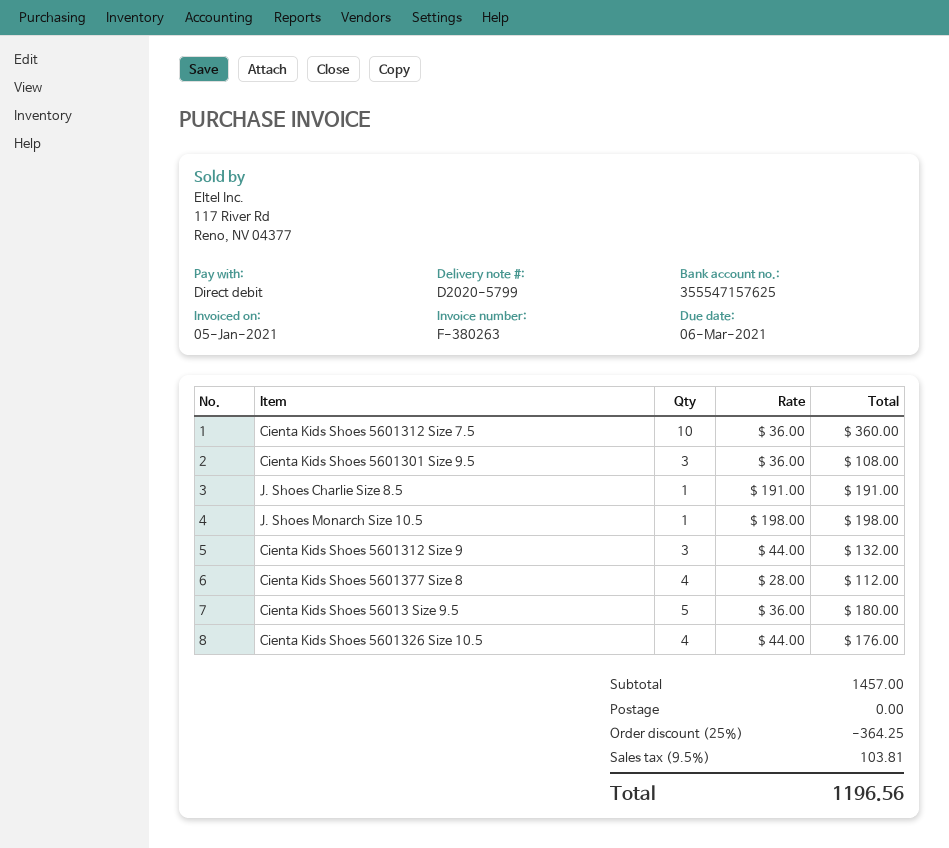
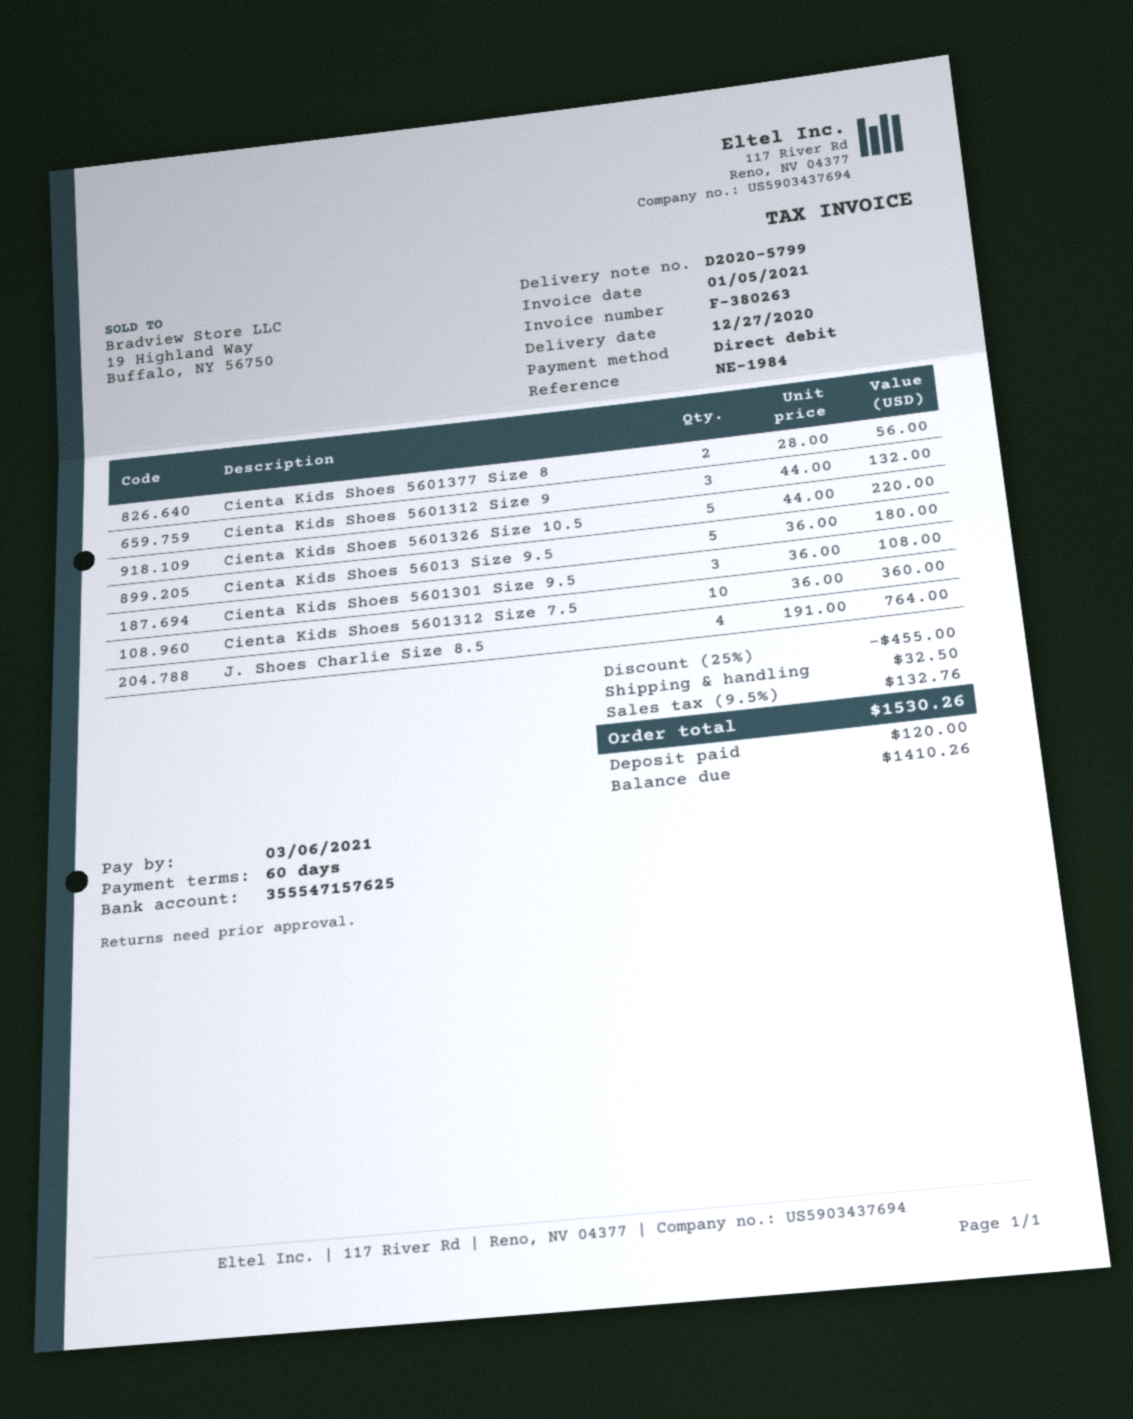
J. Shoes Charlie Size 8.5: 1 x 191.00 = 191.00 -> 4 x 191.00 = 764.00
J. Shoes Monarch Size 10.5: 1 x 198.00 = 198.00 -> none
Cienta Kids Shoes 5601377 Size 8: 4 x 28.00 = 112.00 -> 2 x 28.00 = 56.00
Cienta Kids Shoes 5601326 Size 10.5: 4 x 44.00 = 176.00 -> 5 x 44.00 = 220.00
discount: 25% = 364.25 -> 25% = 455.00
shipping: 0.00 -> 32.50
tax: 9.5% = 103.81 -> 9.5% = 132.76
total: 1196.56 -> 1530.26

